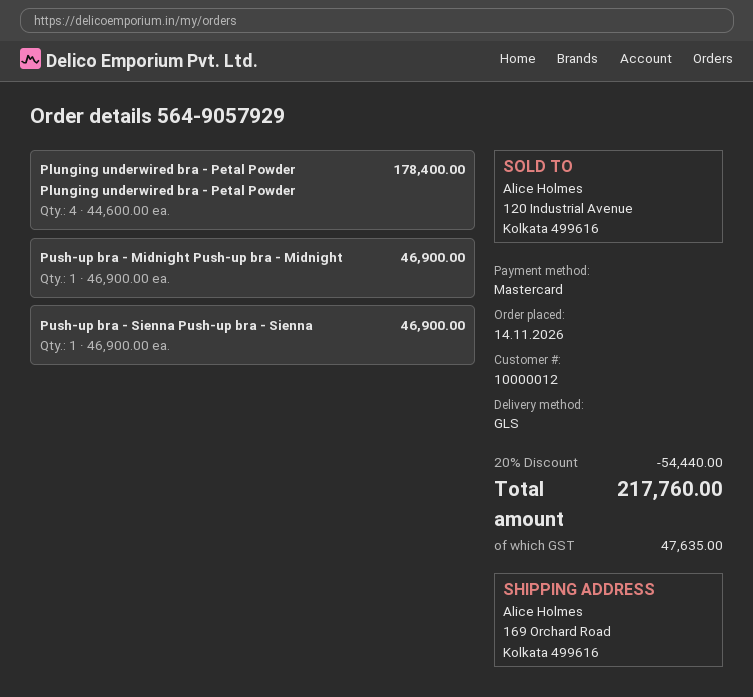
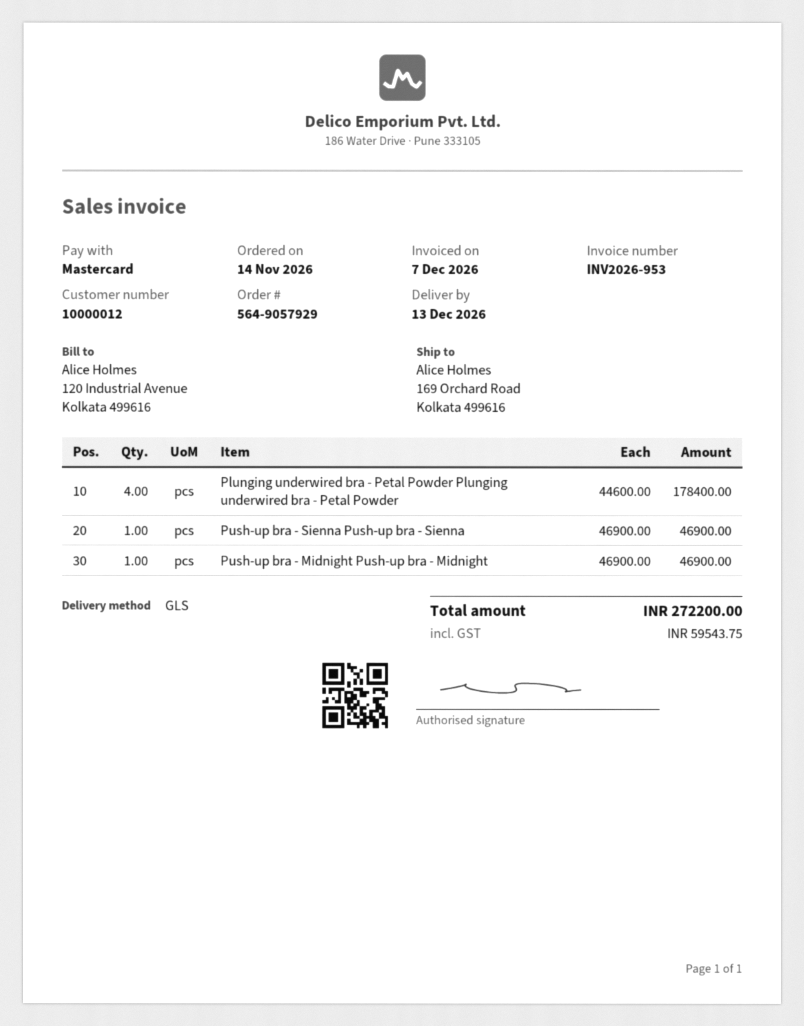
discount: 20% = 54440.00 -> none
tax: 47635.00 -> 59543.75
total: 217760.00 -> 272200.00

